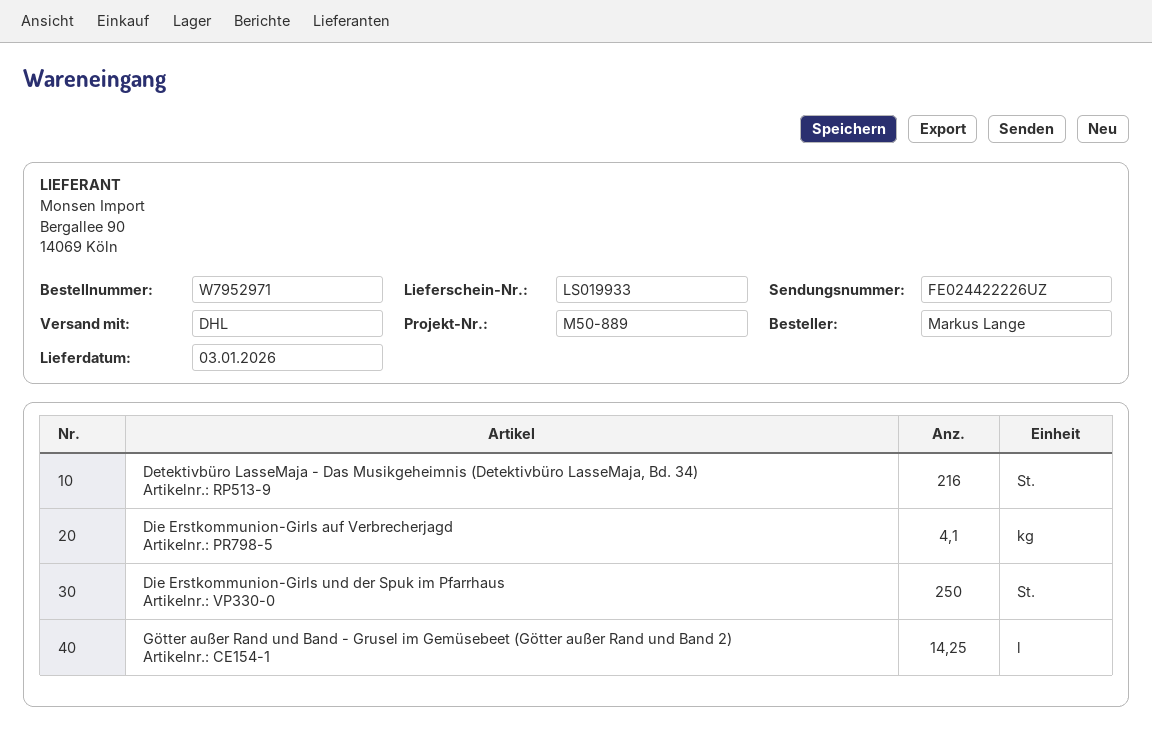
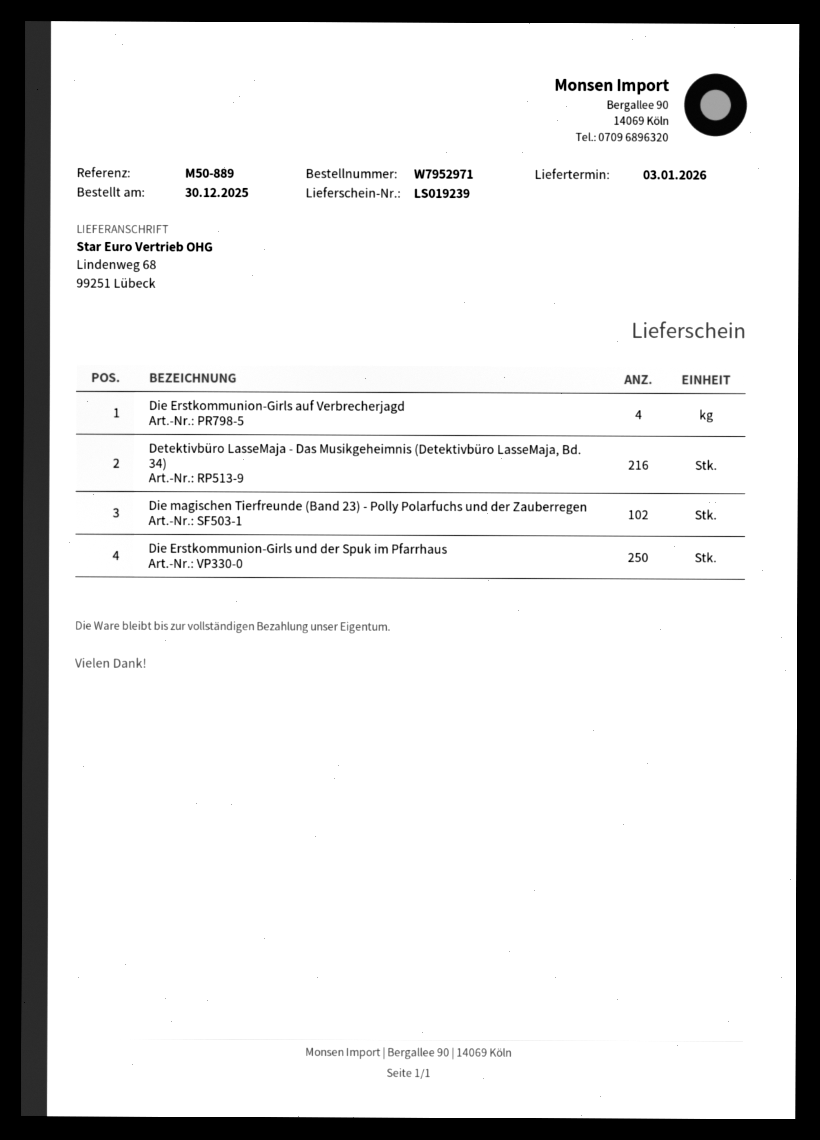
delivery note number: LS019933 -> LS019239
Die Erstkommunion-Girls auf Verbrecherjagd: 4.1 -> 4
Götter außer Rand und Band - Grusel im Gemüsebeet (Götter außer Rand und Band 2): 14.25 -> none
Die magischen Tierfreunde (Band 23) - Polly Polarfuchs und der Zauberregen: none -> 102

